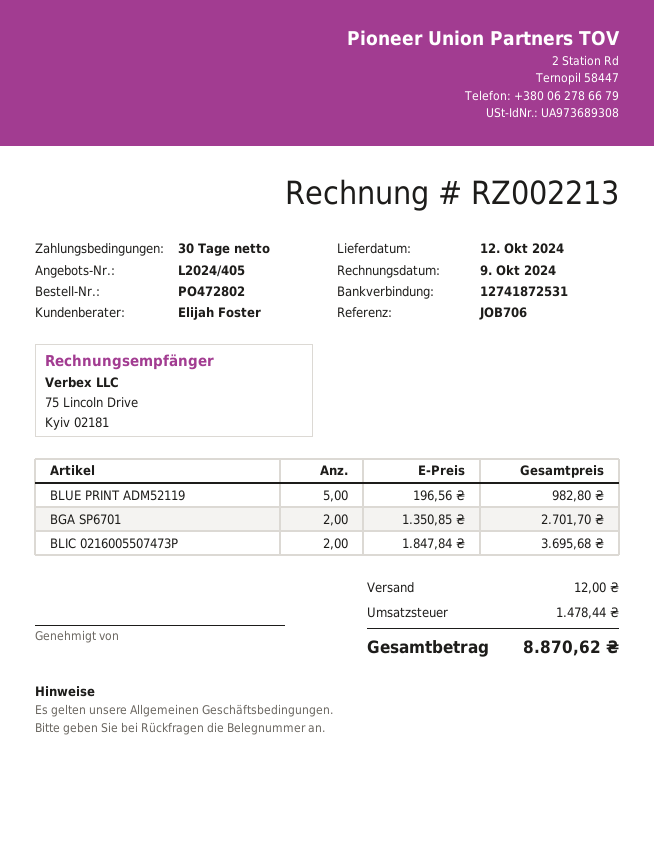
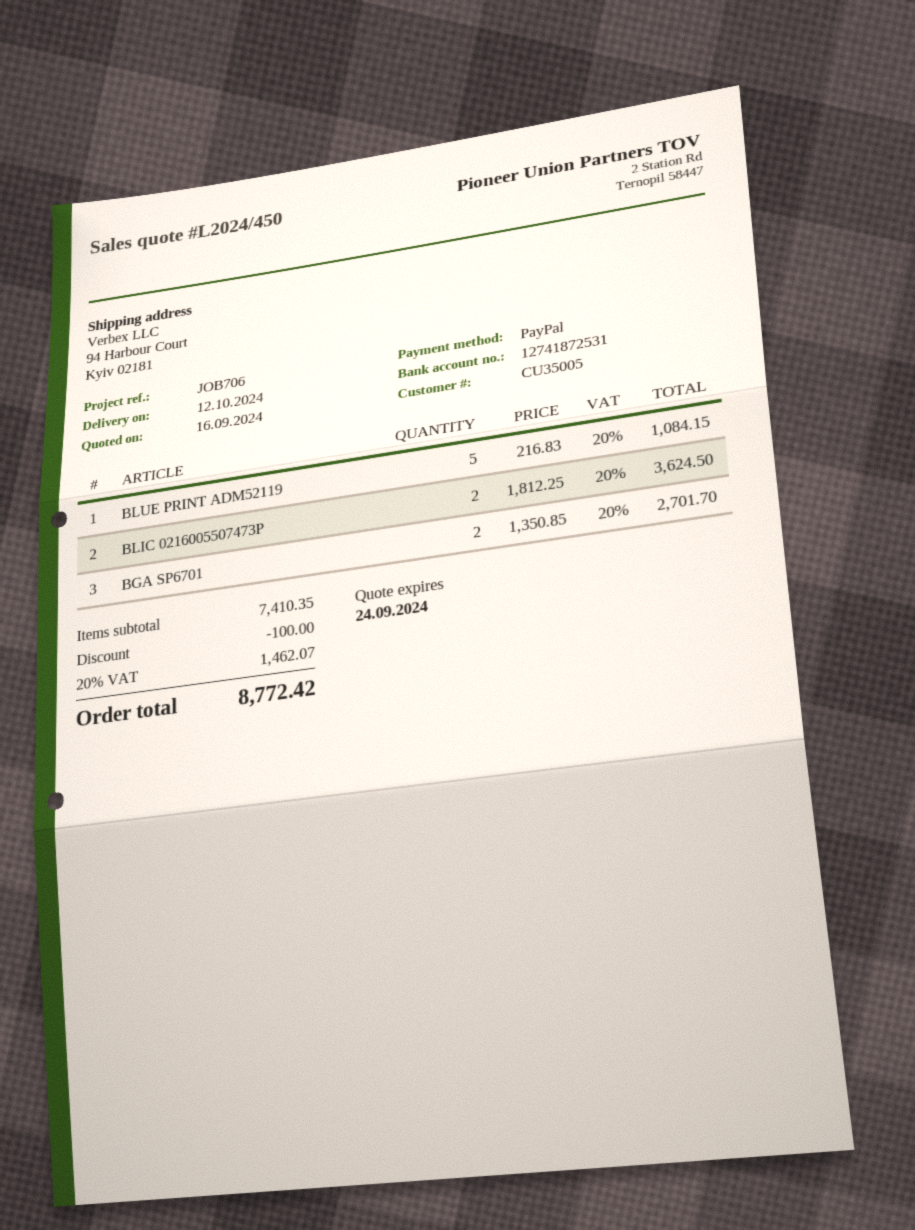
quote number: L2024/405 -> L2024/450
BLUE PRINT ADM52119: 5 x 196.56 = 982.80 -> 5 x 216.83 = 1084.15
BLIC 0216005507473P: 2 x 1847.84 = 3695.68 -> 2 x 1812.25 = 3624.50
discount: none -> 100.00
shipping: 12.00 -> none
tax: 1478.44 -> 1462.07
total: 8870.62 -> 8772.42

